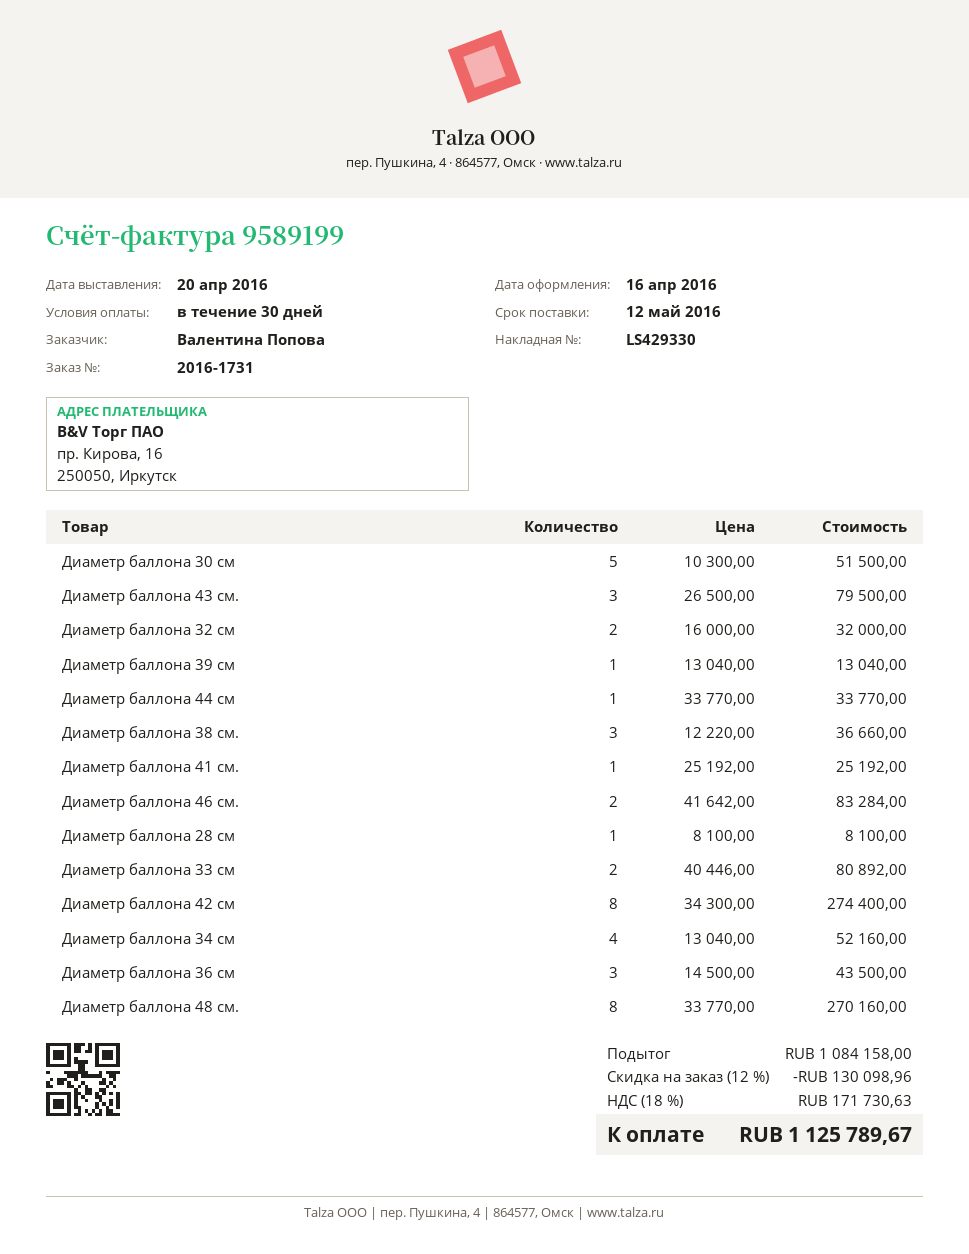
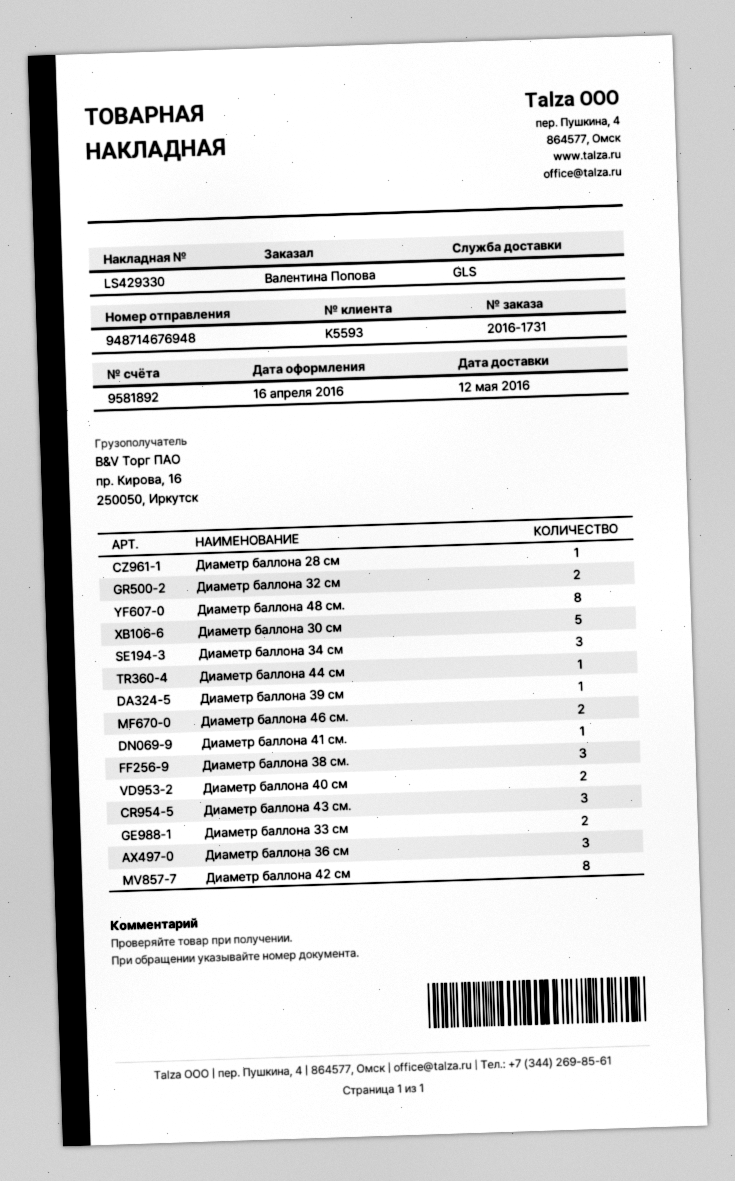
invoice number: 9589199 -> 9581892
Диаметр баллона 34 см: 4 -> 3
Диаметр баллона 40 см: none -> 2

